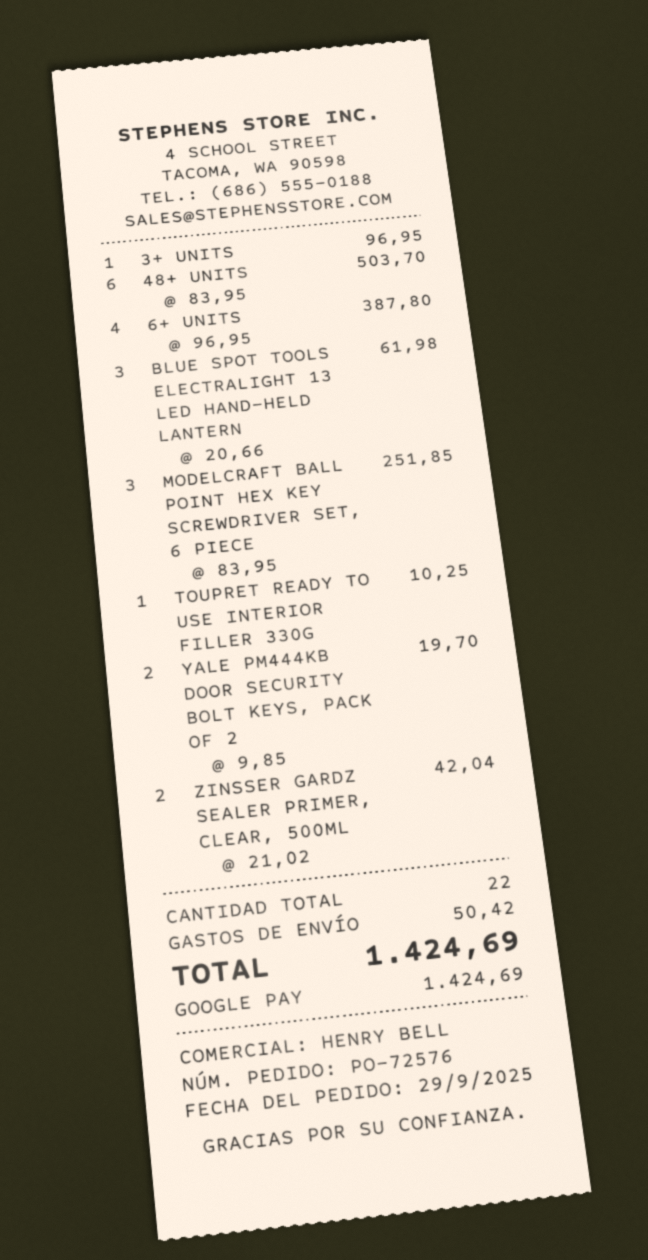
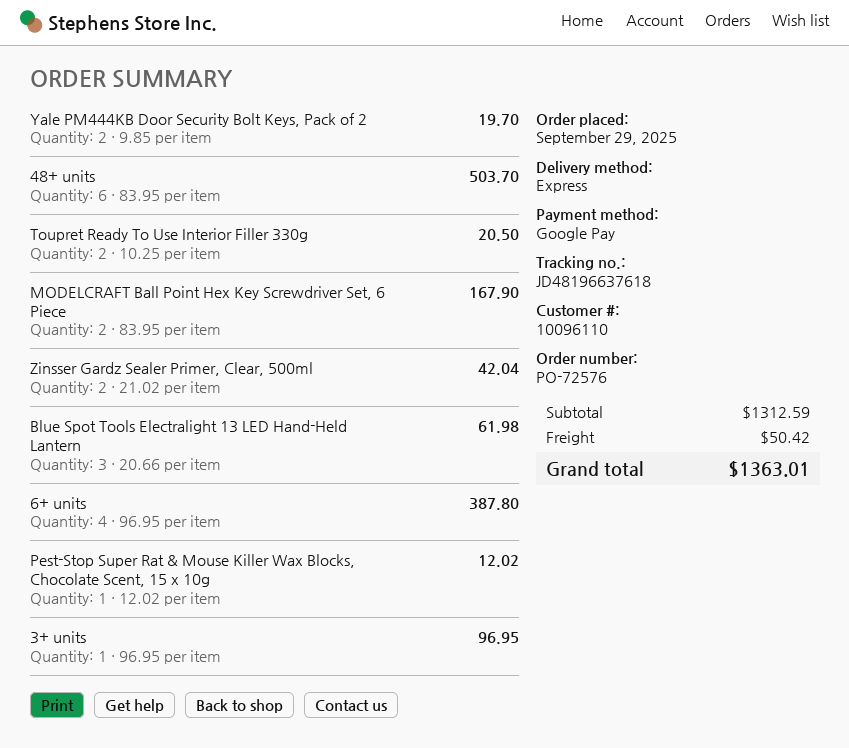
MODELCRAFT BALL POINT HEX KEY SCREWDRIVER SET, 6 PIECE: 3 x 83.95 = 251.85 -> 2 x 83.95 = 167.90
TOUPRET READY TO USE INTERIOR FILLER 330G: 1 x 10.25 = 10.25 -> 2 x 10.25 = 20.50
Pest-Stop Super Rat & Mouse Killer Wax Blocks, Chocolate Scent, 15 x 10g: none -> 1 x 12.02 = 12.02
total: 1424.69 -> 1363.01

